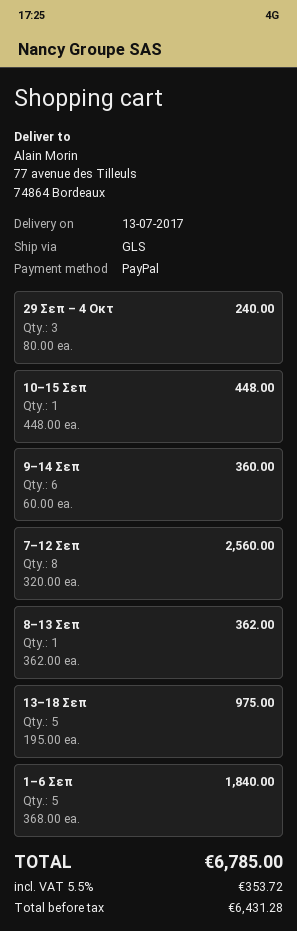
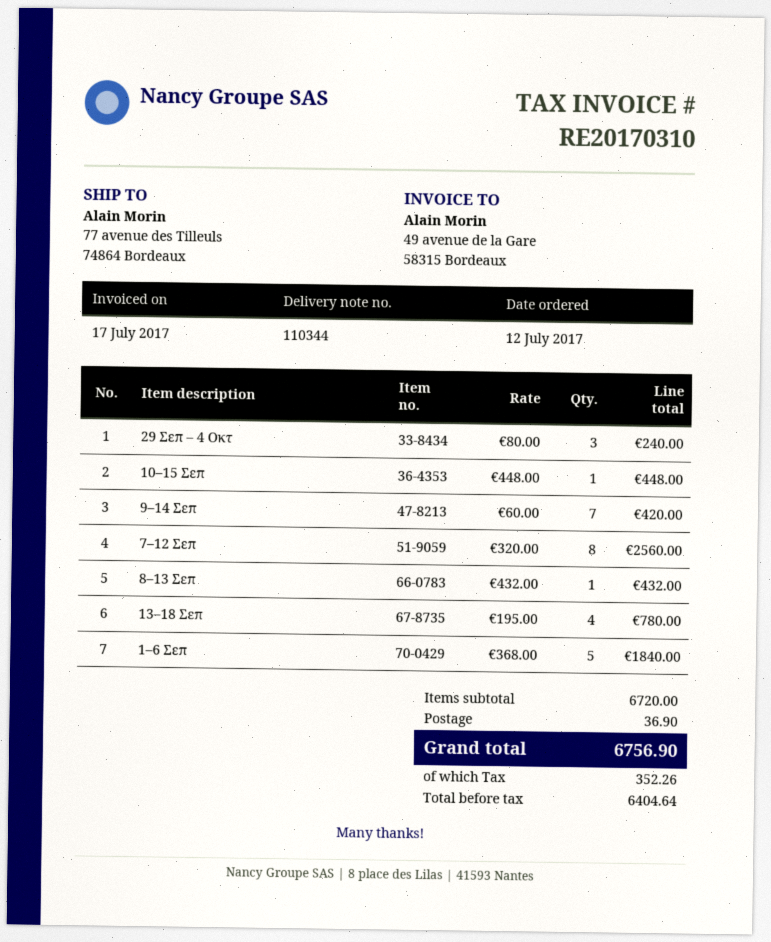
9–14 Σεπ: 6 x 60.00 = 360.00 -> 7 x 60.00 = 420.00
8–13 Σεπ: 1 x 362.00 = 362.00 -> 1 x 432.00 = 432.00
13–18 Σεπ: 5 x 195.00 = 975.00 -> 4 x 195.00 = 780.00
shipping: none -> 36.90
net: 6431.28 -> 6404.64
tax: 353.72 -> 352.26
total: 6785.00 -> 6756.90

